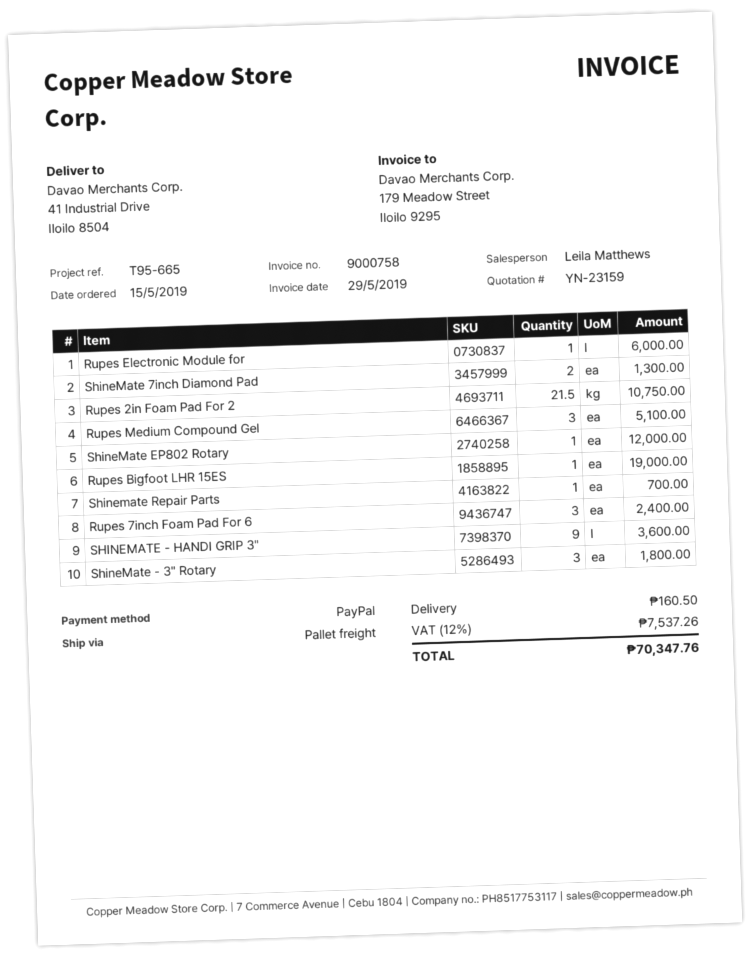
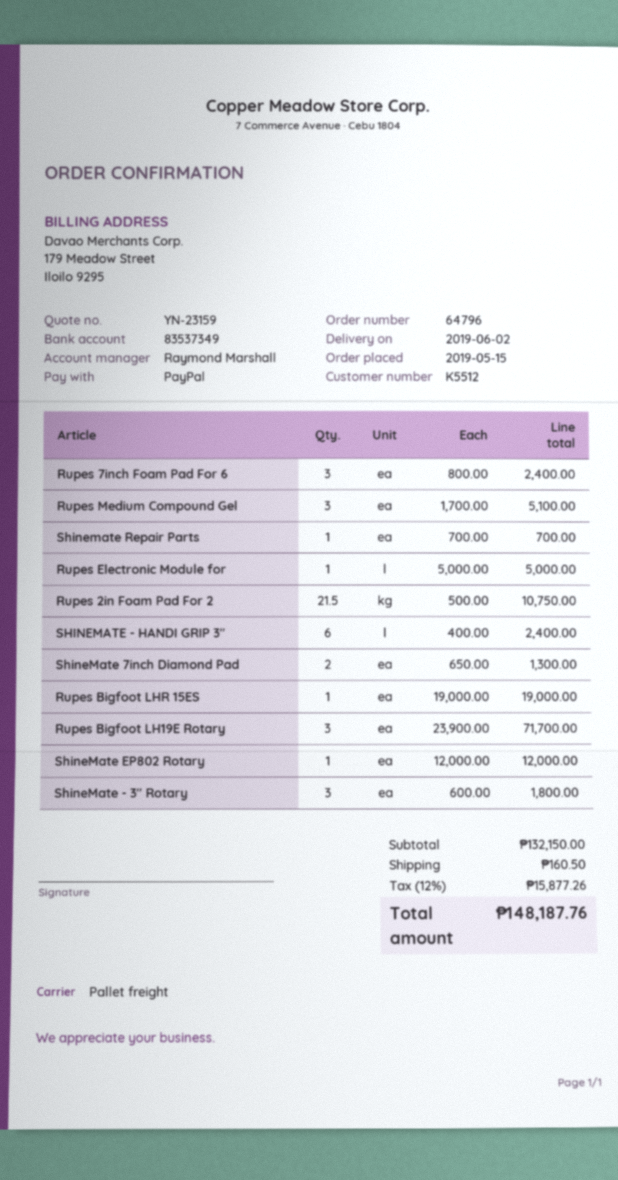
sales rep: Leila Matthews -> Raymond Marshall
Rupes Electronic Module for: 1 for 6000.00 -> 1 for 5000.00
SHINEMATE - HANDI GRIP 3": 9 for 3600.00 -> 6 for 2400.00
Rupes Bigfoot LH19E Rotary: none -> 3 for 71700.00
tax: 12% = 7537.26 -> 12% = 15877.26
total: 70347.76 -> 148187.76

